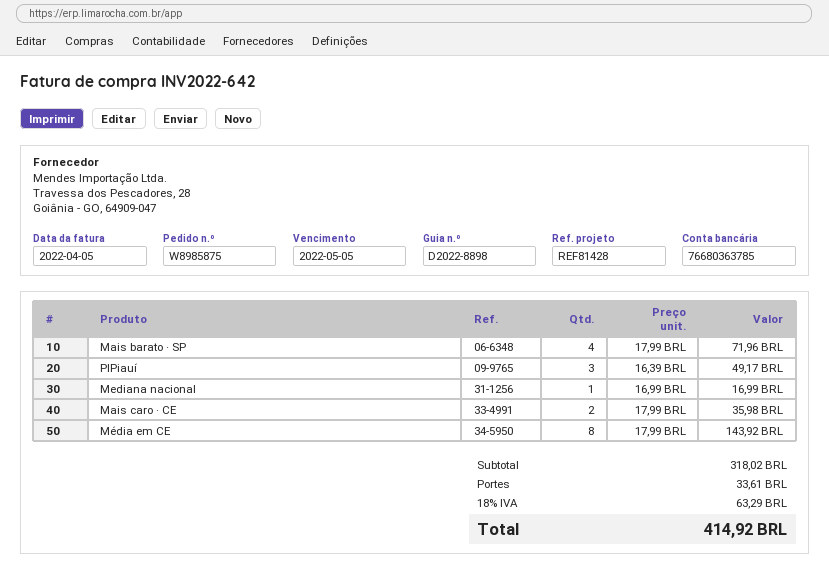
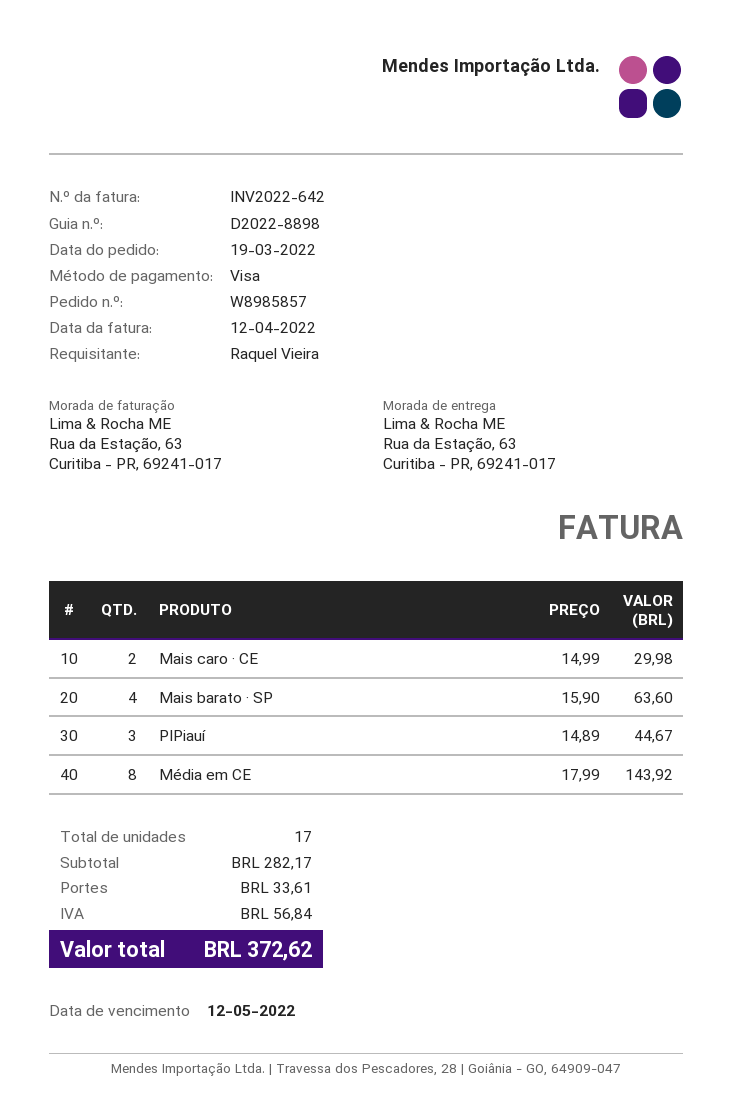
order number: W8985875 -> W8985857
invoice date: 2022-04-05 -> 2022-04-12
due date: 2022-05-05 -> 2022-05-12
Mais barato · SP: 4 x 17.99 = 71.96 -> 4 x 15.90 = 63.60
PIPiauí: 3 x 16.39 = 49.17 -> 3 x 14.89 = 44.67
Mediana nacional: 1 x 16.99 = 16.99 -> none
Mais caro · CE: 2 x 17.99 = 35.98 -> 2 x 14.99 = 29.98
subtotal: 318.02 -> 282.17
tax: 63.29 -> 56.84
total: 414.92 -> 372.62

